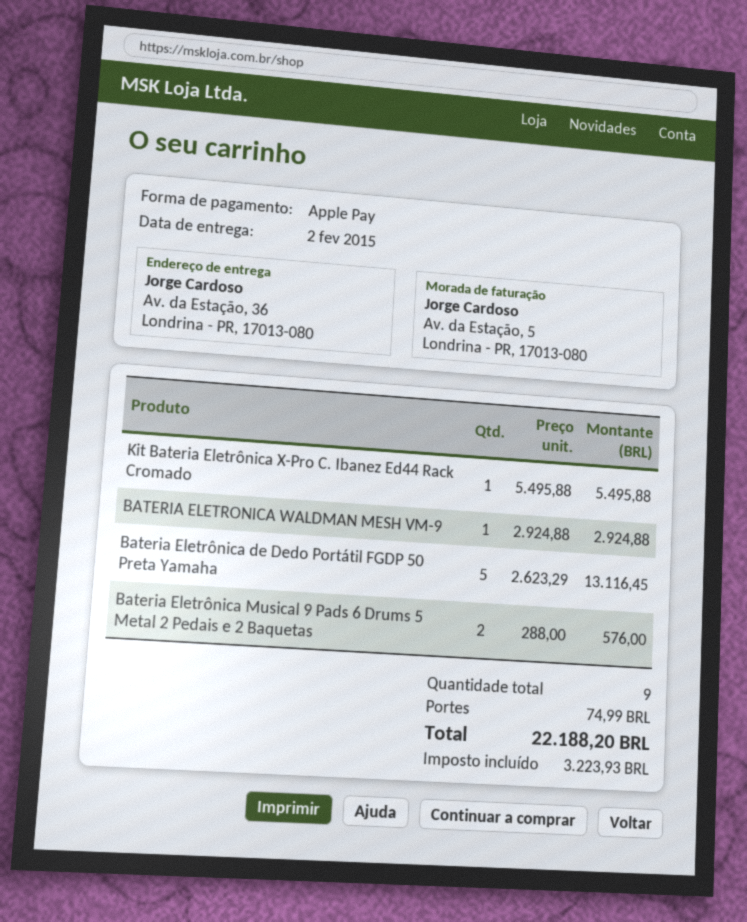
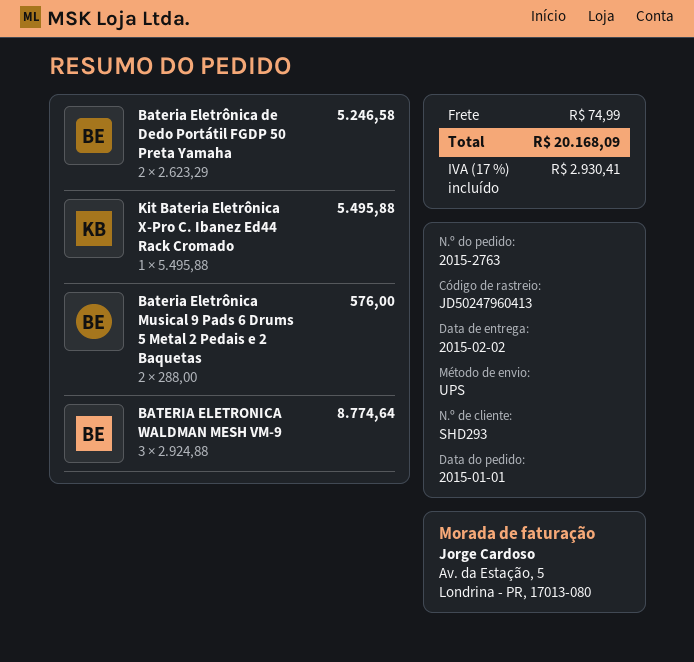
BATERIA ELETRONICA WALDMAN MESH VM-9: 1 x 2924.88 = 2924.88 -> 3 x 2924.88 = 8774.64
Bateria Eletrônica de Dedo Portátil FGDP 50 Preta Yamaha: 5 x 2623.29 = 13116.45 -> 2 x 2623.29 = 5246.58
tax: 3223.93 -> 2930.41
total: 22188.20 -> 20168.09

